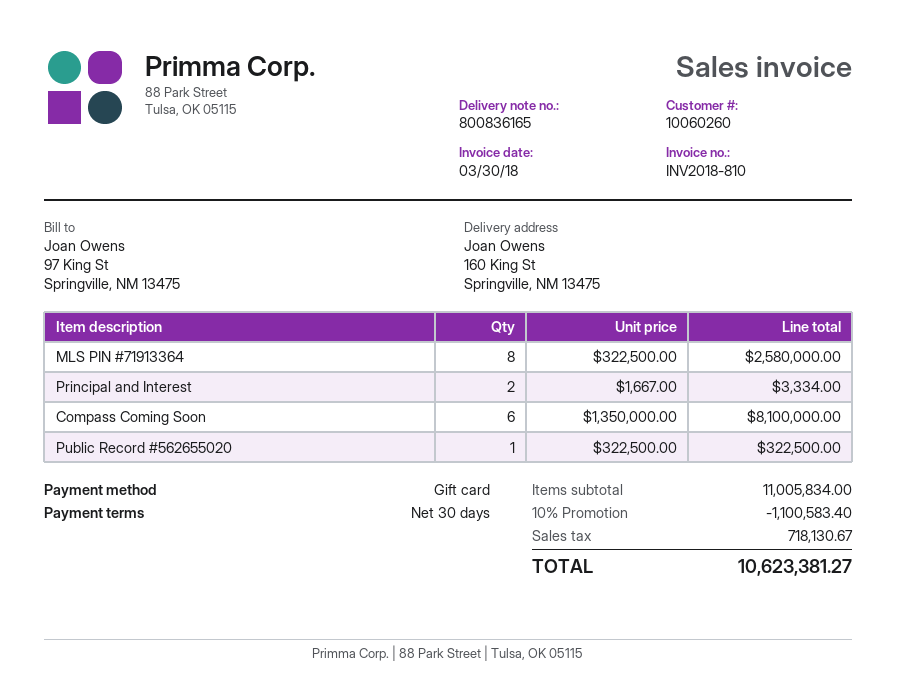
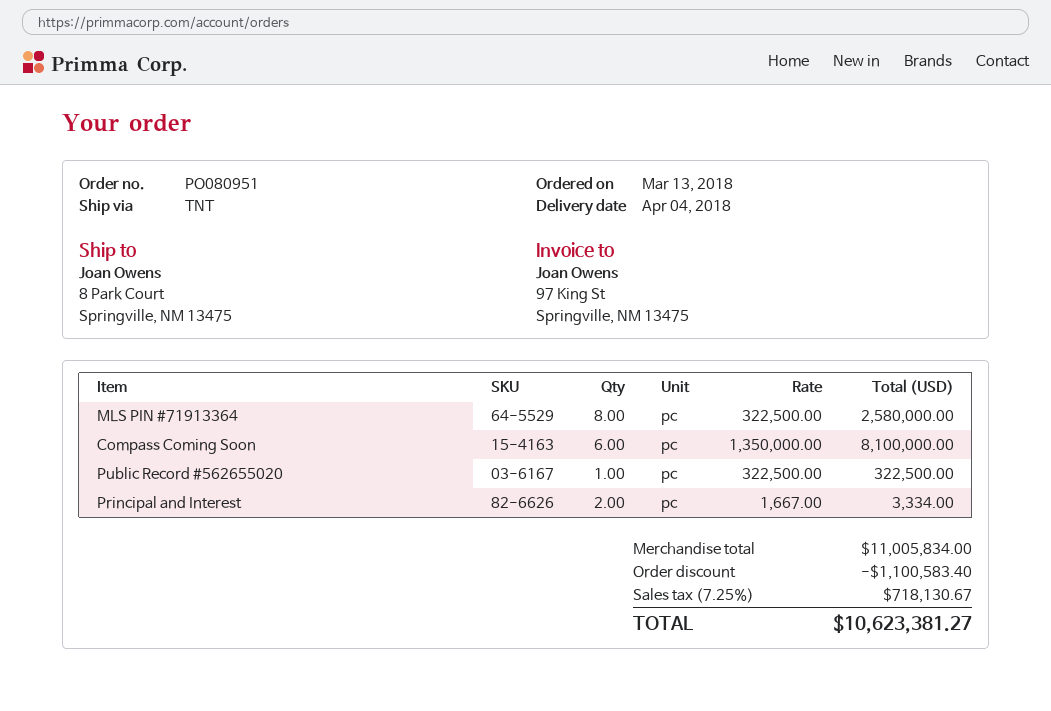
ship to: 160 King St, Springville, NM 13475 -> 8 Park Court, Springville, NM 13475

